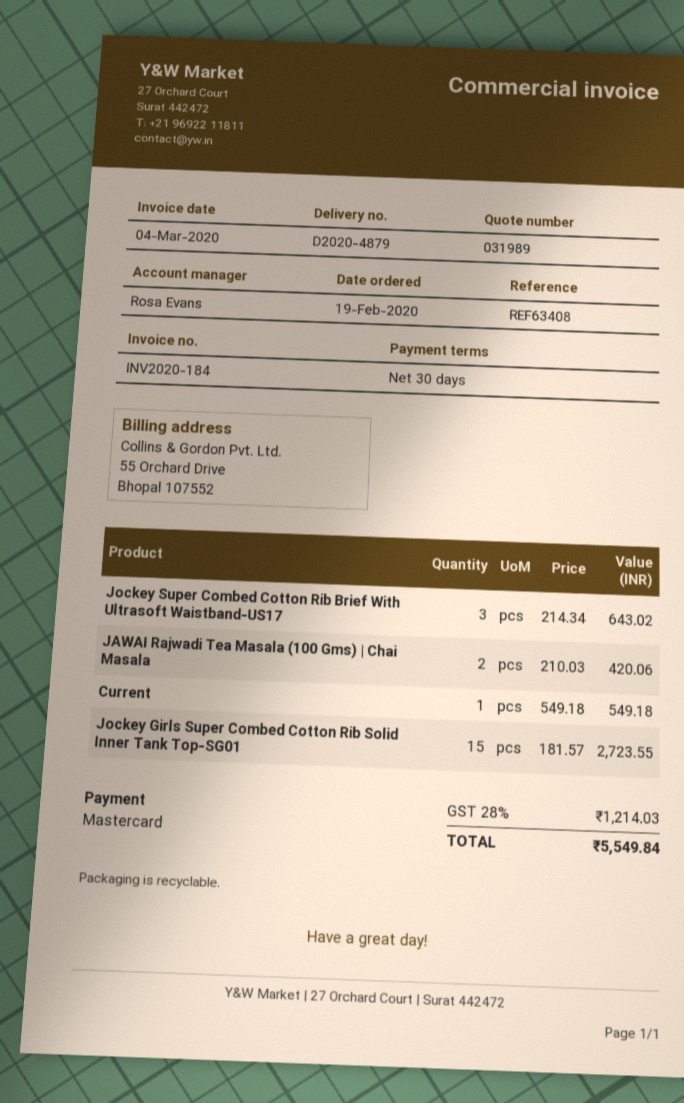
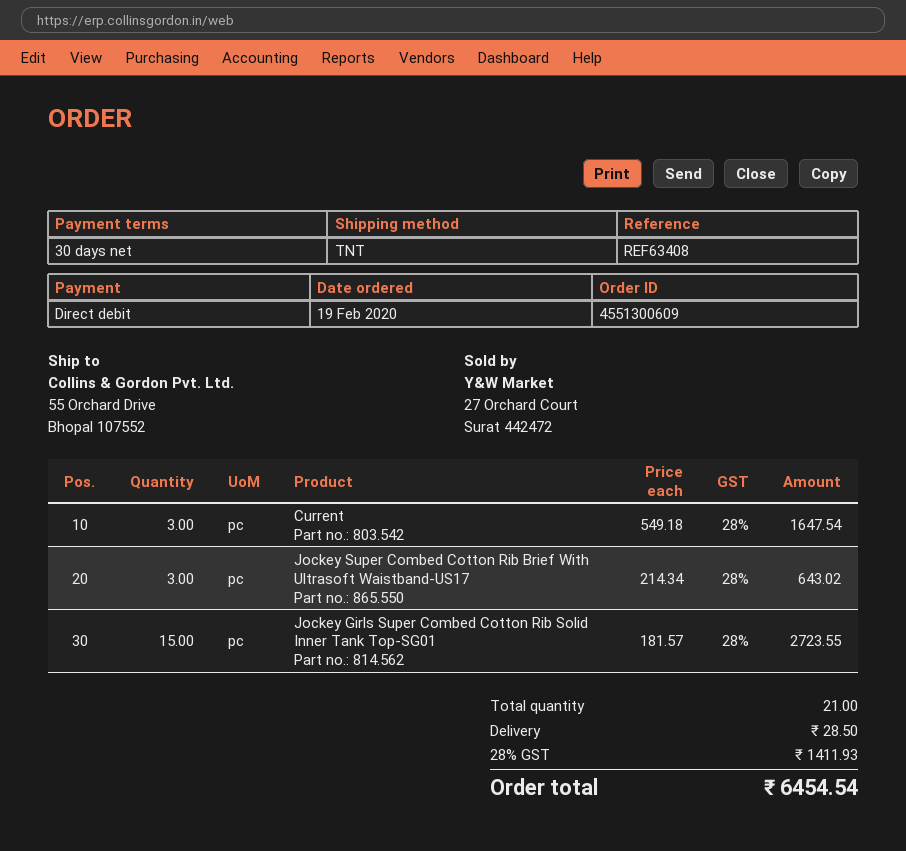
payment method: Mastercard -> direct debit
JAWAI Rajwadi Tea Masala (100 Gms) | Chai Masala: 2 x 210.03 = 420.06 -> none
Current: 1 x 549.18 = 549.18 -> 3 x 549.18 = 1647.54
shipping: none -> 28.50
tax: 28% = 1214.03 -> 28% = 1411.93
total: 5549.84 -> 6454.54

